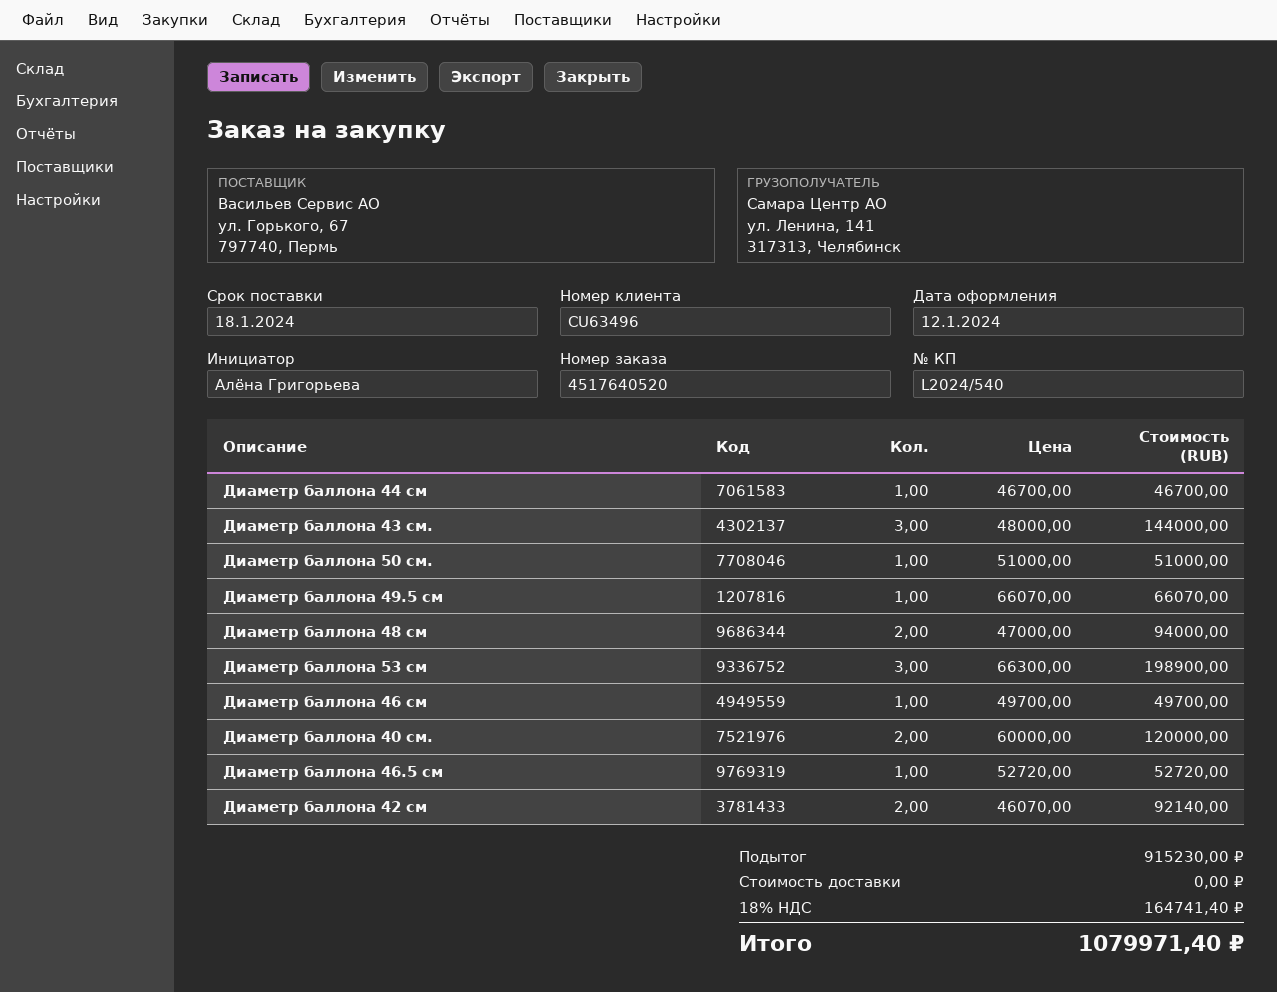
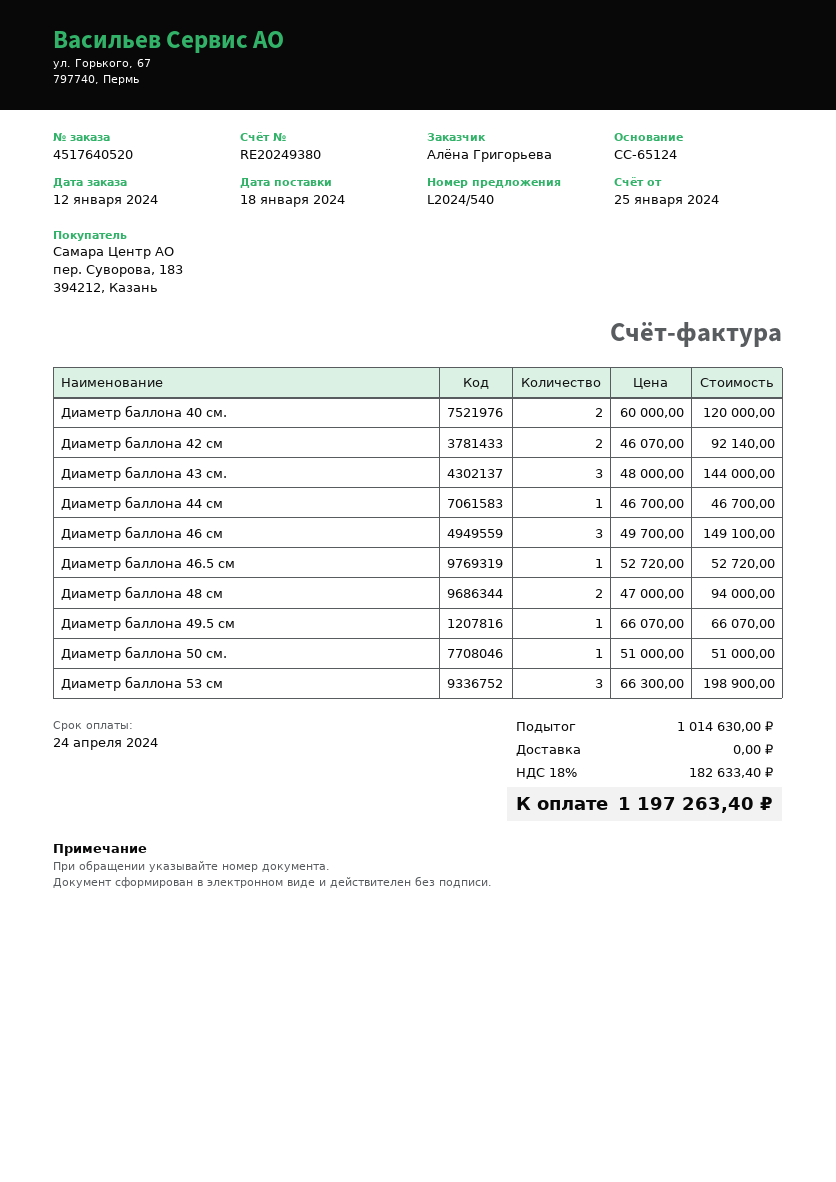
Диаметр баллона 46 см: 1 x 49700.00 = 49700.00 -> 3 x 49700.00 = 149100.00
subtotal: 915230.00 -> 1014630.00
tax: 18% = 164741.40 -> 18% = 182633.40
total: 1079971.40 -> 1197263.40

